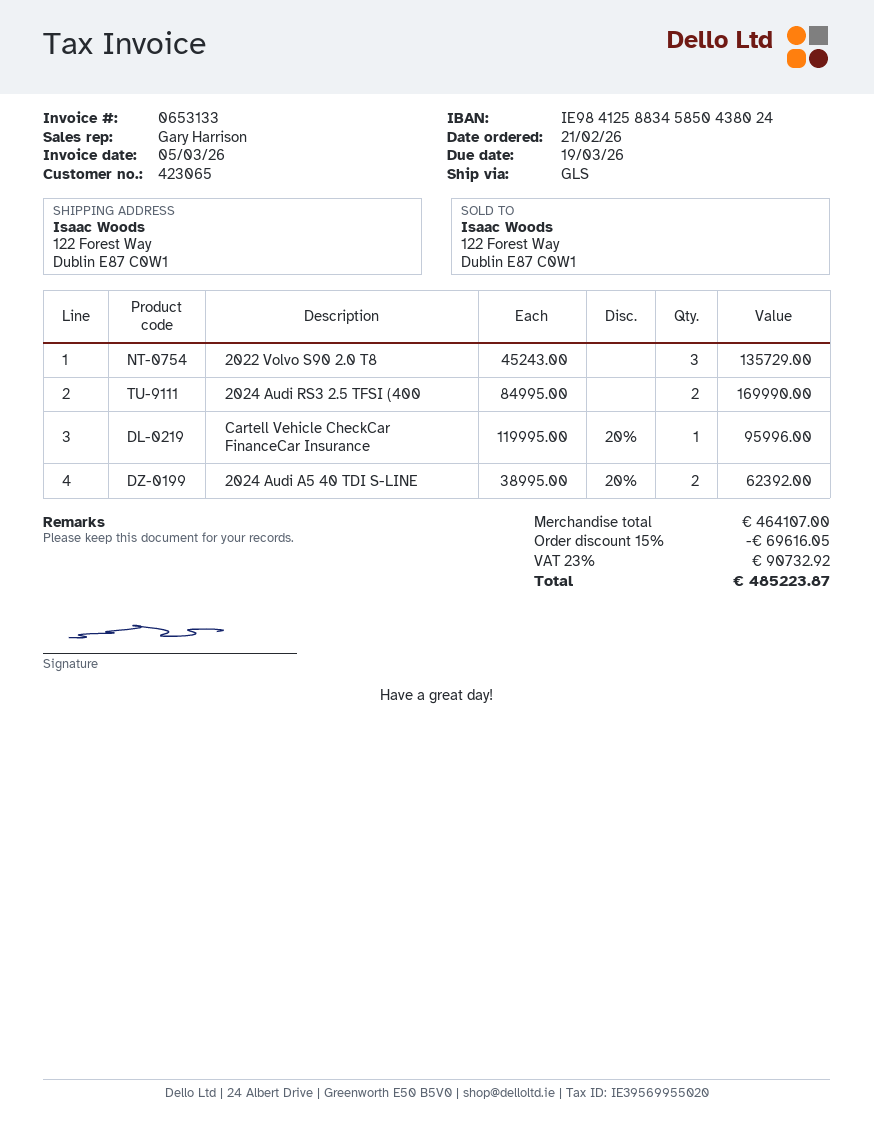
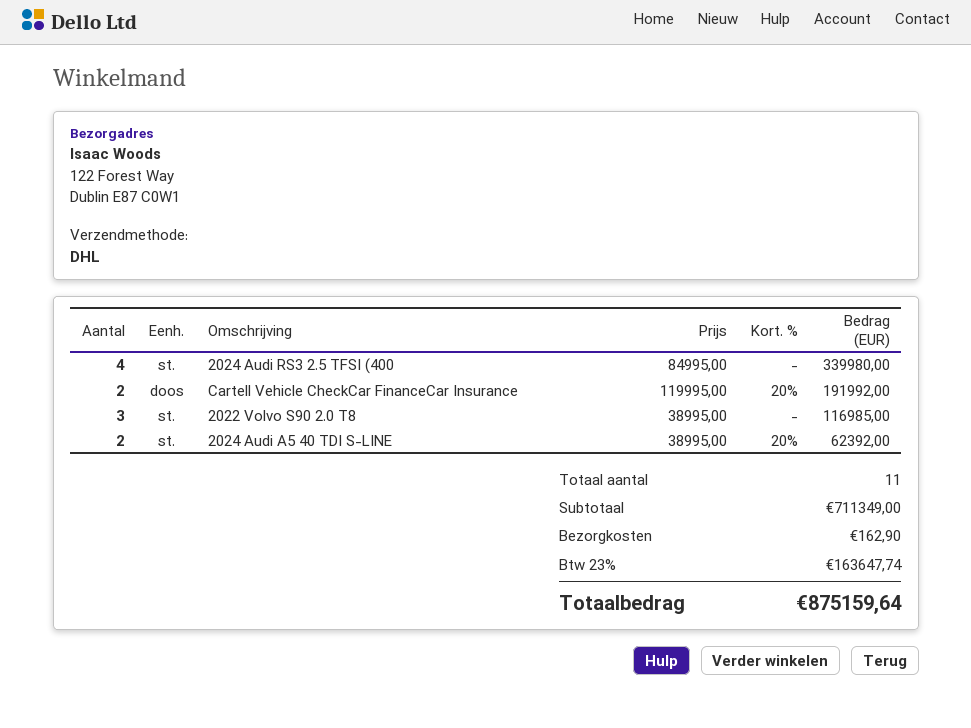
shipping method: GLS -> DHL
2022 Volvo S90 2.0 T8: 3 x 45243.00 = 135729.00 -> 3 x 38995.00 = 116985.00
2024 Audi RS3 2.5 TFSI (400: 2 x 84995.00 = 169990.00 -> 4 x 84995.00 = 339980.00
Cartell Vehicle CheckCar FinanceCar Insurance: 1 x 119995.00 - 20% = 95996.00 -> 2 x 119995.00 - 20% = 191992.00
subtotal: 464107.00 -> 711349.00
discount: 15% = 69616.05 -> none
shipping: none -> 162.90
tax: 23% = 90732.92 -> 23% = 163647.74
total: 485223.87 -> 875159.64

